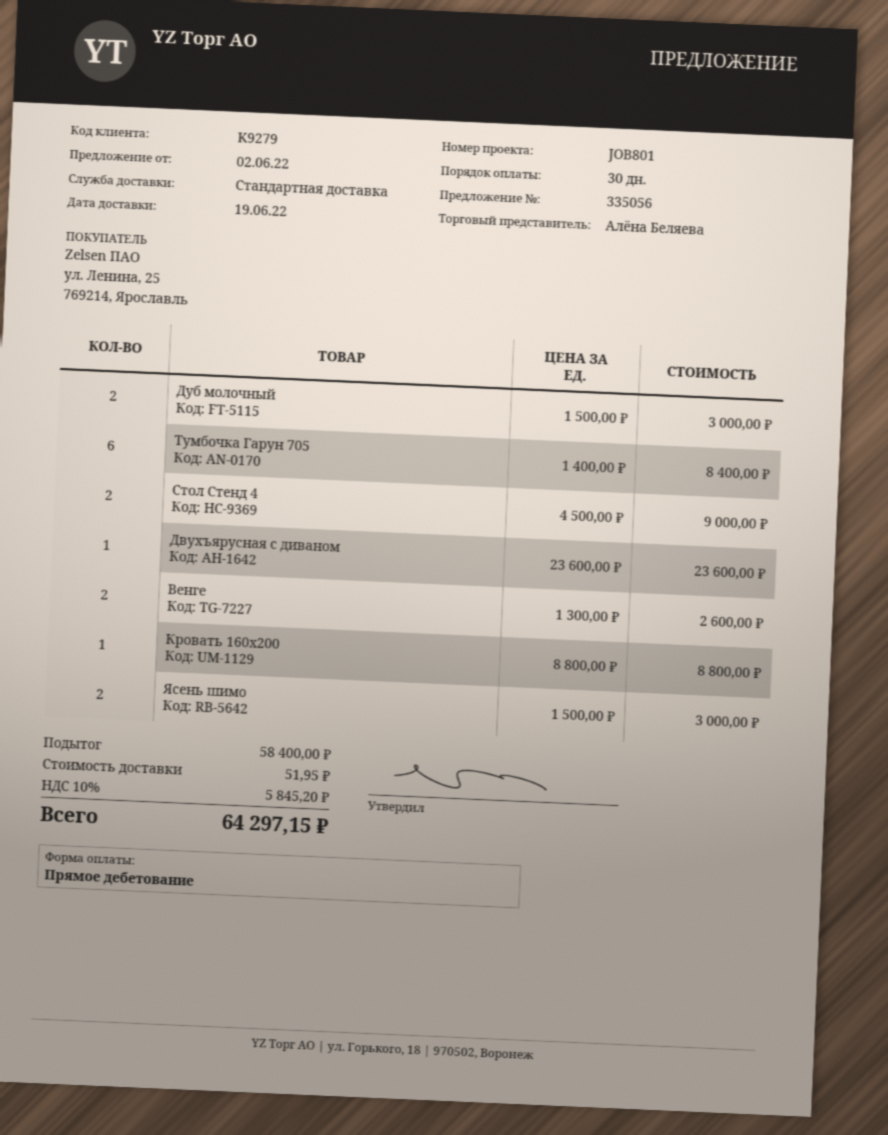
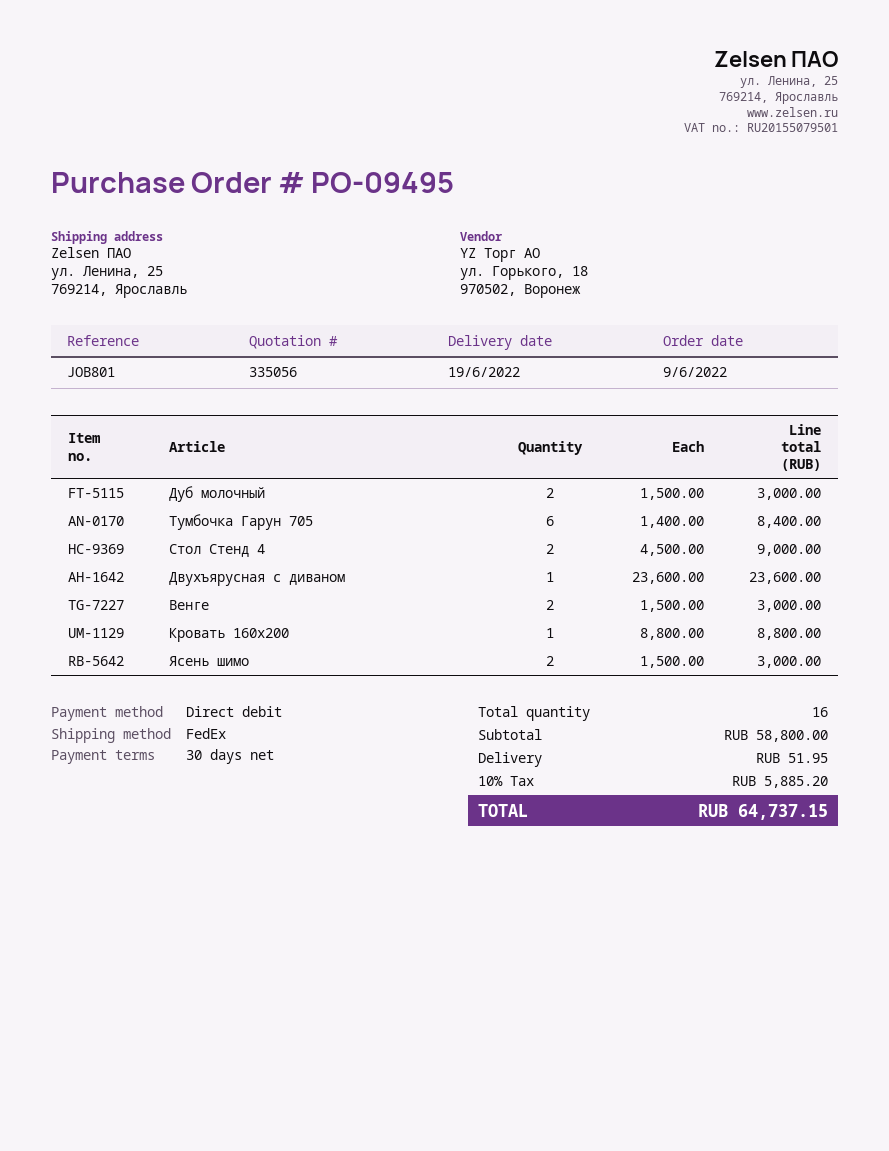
shipping method: standard -> FedEx
Венге: 2 x 1300.00 = 2600.00 -> 2 x 1500.00 = 3000.00
subtotal: 58400.00 -> 58800.00
tax: 10% = 5845.20 -> 10% = 5885.20
total: 64297.15 -> 64737.15

